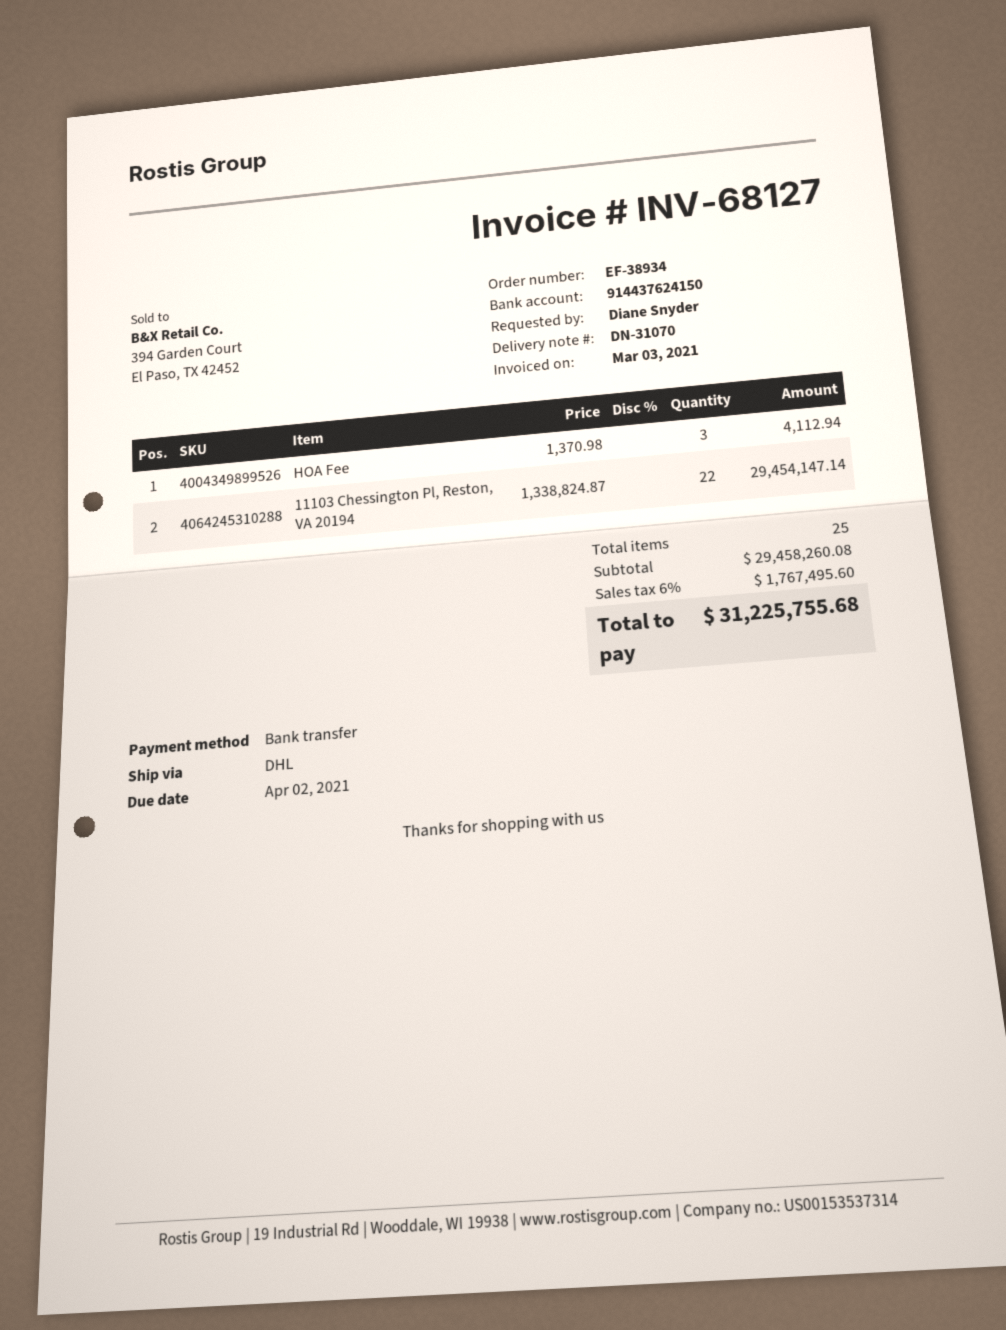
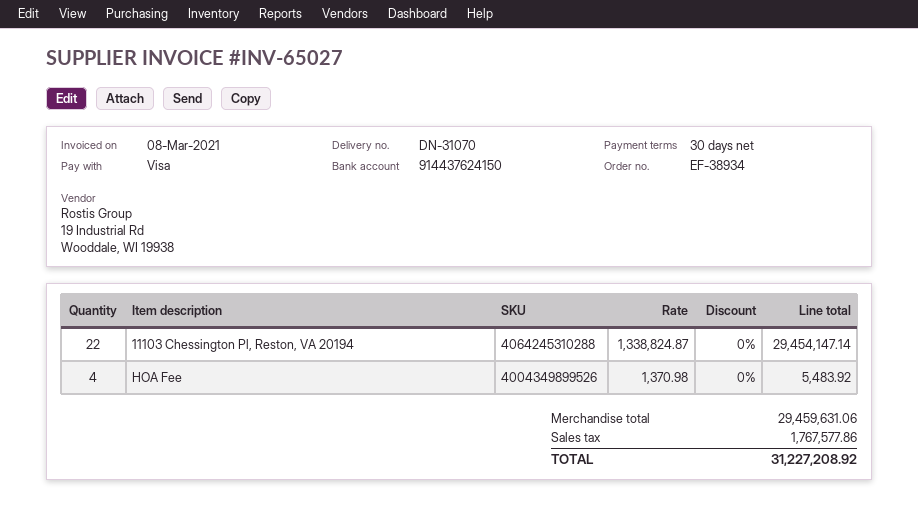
invoice number: INV-68127 -> INV-65027
invoice date: 2021-03-03 -> 2021-03-08
payment method: bank transfer -> Visa
HOA Fee: 3 x 1370.98 = 4112.94 -> 4 x 1370.98 = 5483.92
subtotal: 29458260.08 -> 29459631.06
tax: 1767495.60 -> 1767577.86
total: 31225755.68 -> 31227208.92

